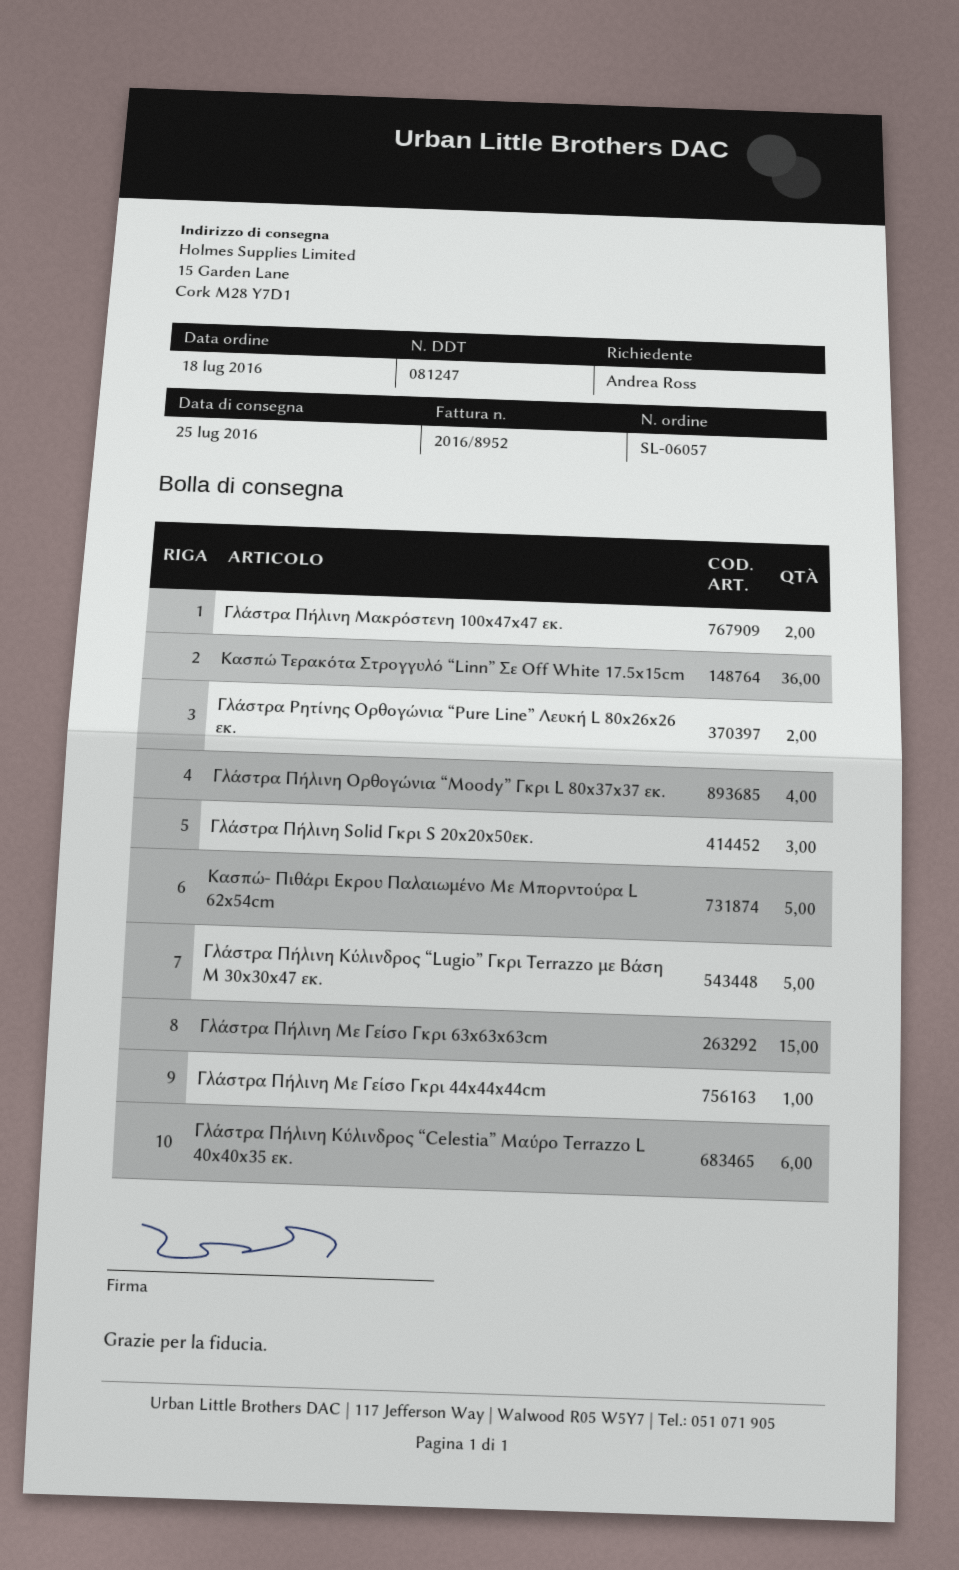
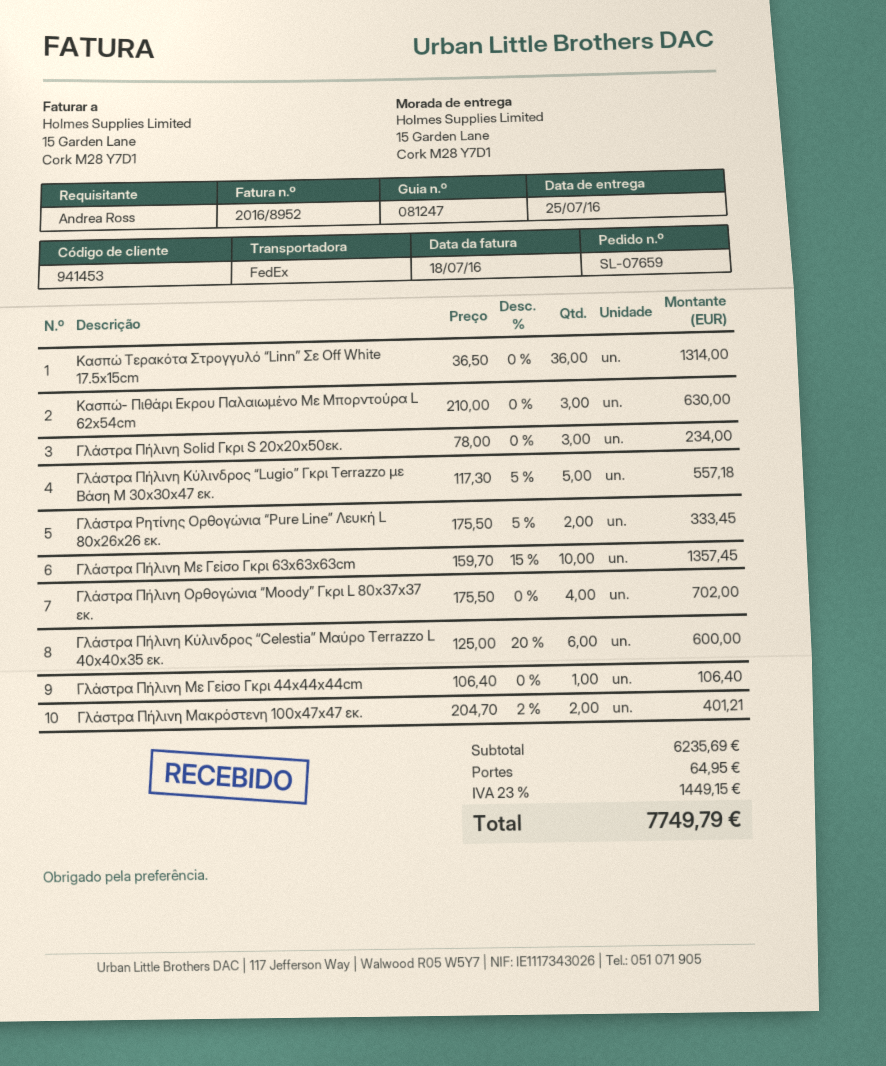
order number: SL-06057 -> SL-07659
Κασπώ- Πιθάρι Εκρου Παλαιωμένο Με Μπορντούρα L 62x54cm: 5 -> 3
Γλάστρα Πήλινη Mε Γείσο Γκρι 63x63x63cm: 15 -> 10

